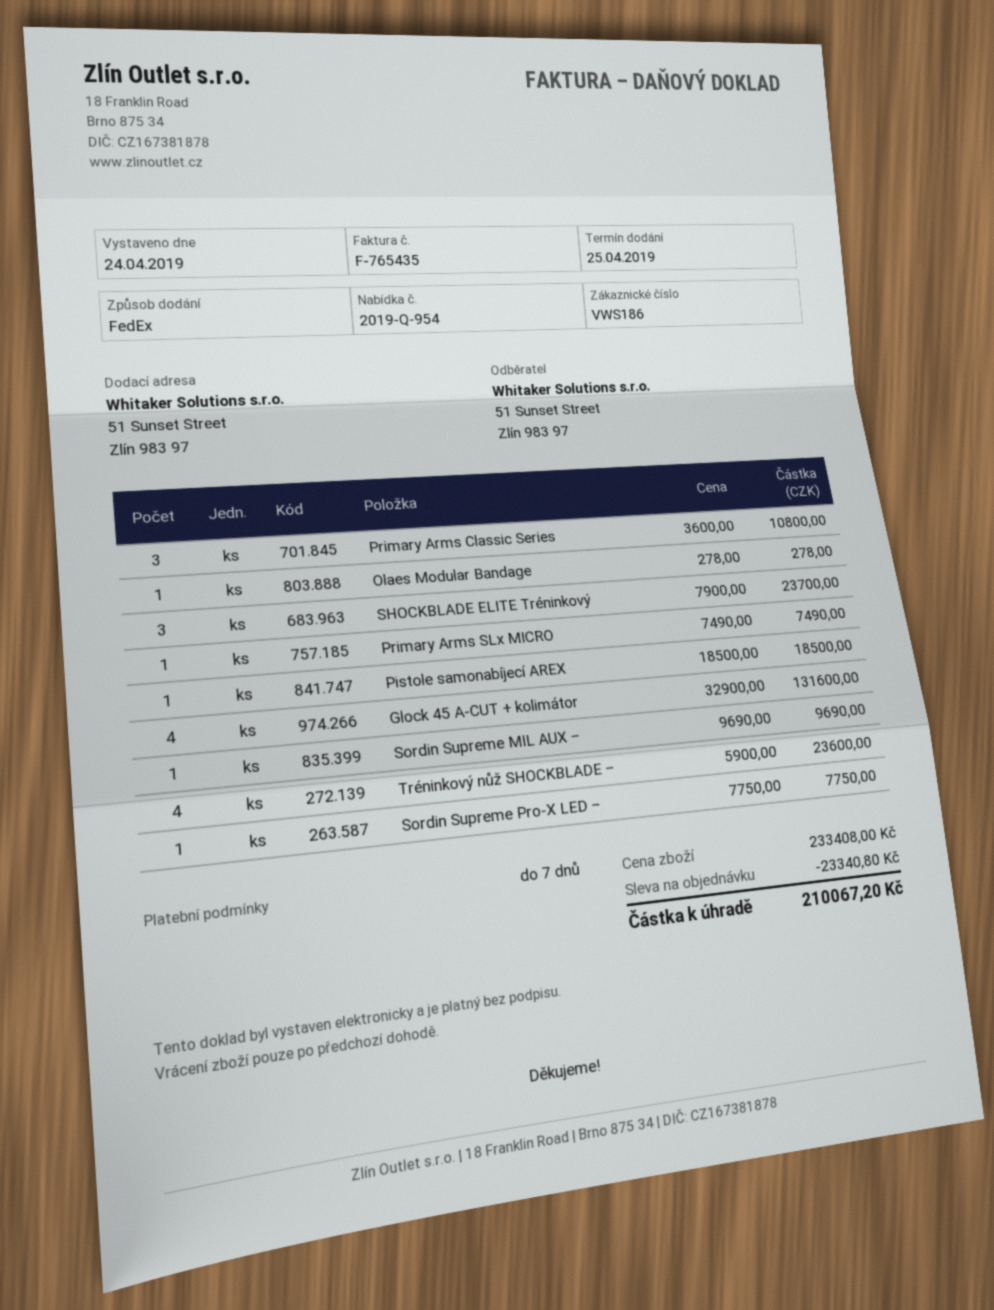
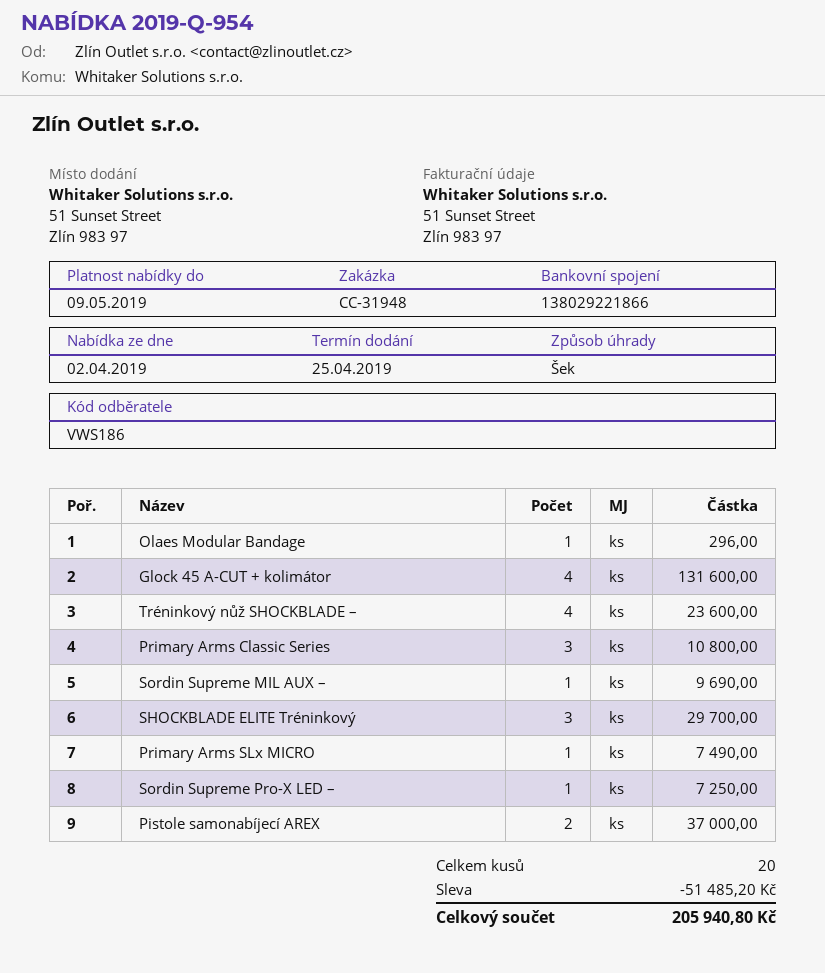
Olaes Modular Bandage: 1 for 278.00 -> 1 for 296.00
SHOCKBLADE ELITE Tréninkový: 3 for 23700.00 -> 3 for 29700.00
Pistole samonabíjecí AREX: 1 for 18500.00 -> 2 for 37000.00
Sordin Supreme Pro-X LED –: 1 for 7750.00 -> 1 for 7250.00
discount: 23340.80 -> 51485.20
total: 210067.20 -> 205940.80

